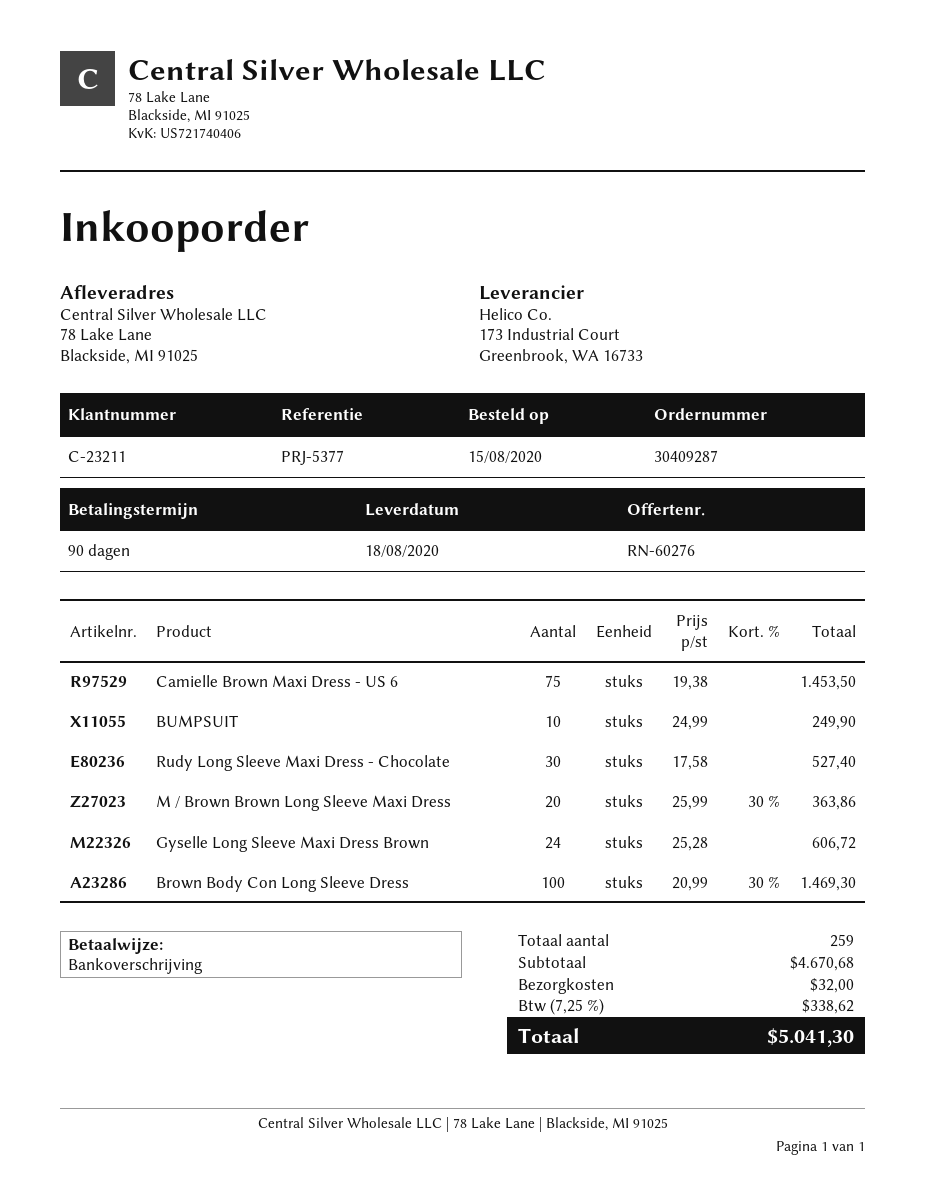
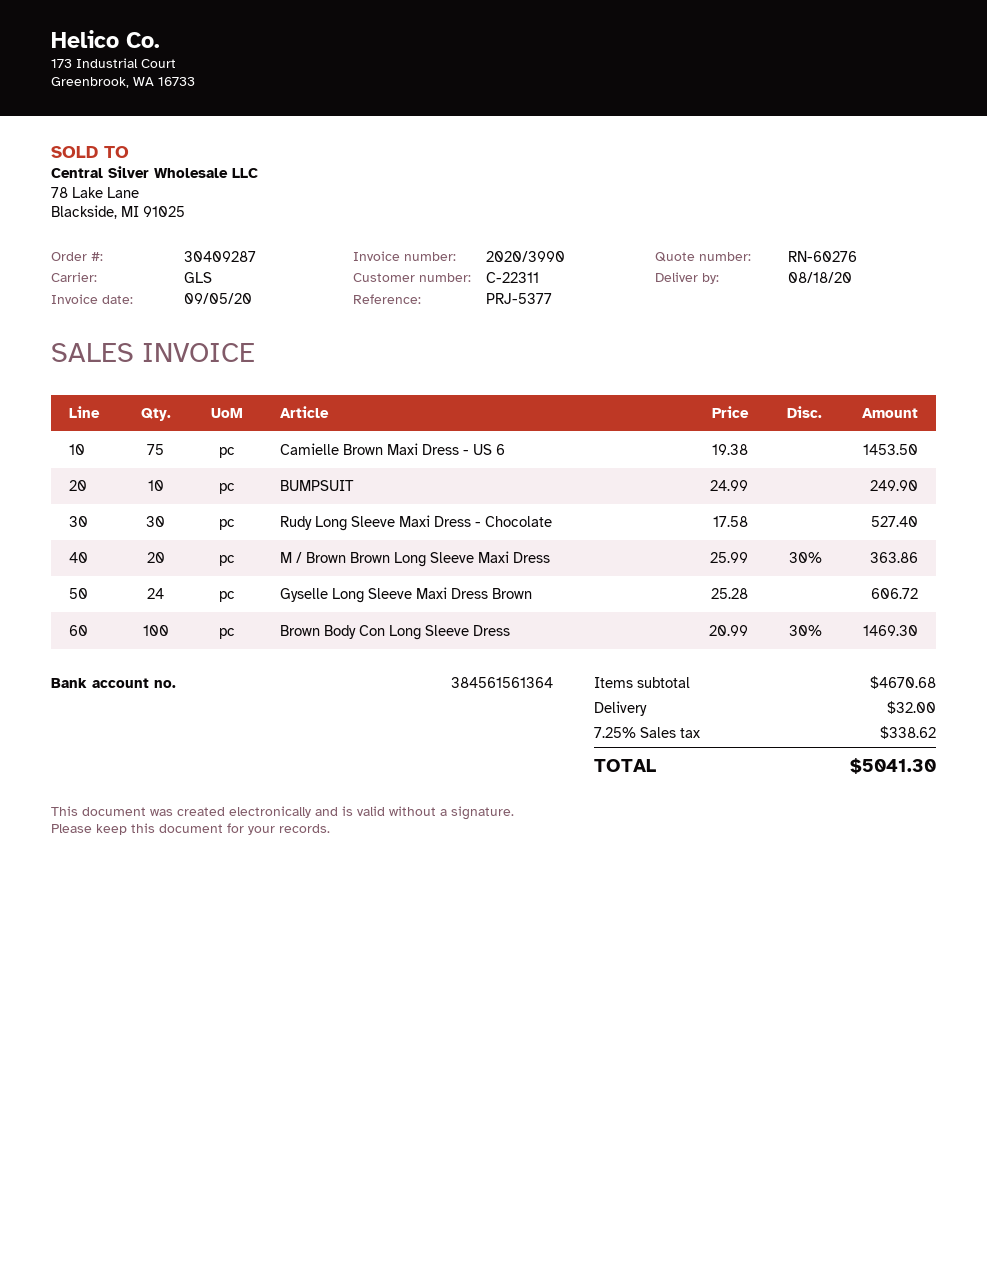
customer number: C-23211 -> C-22311

